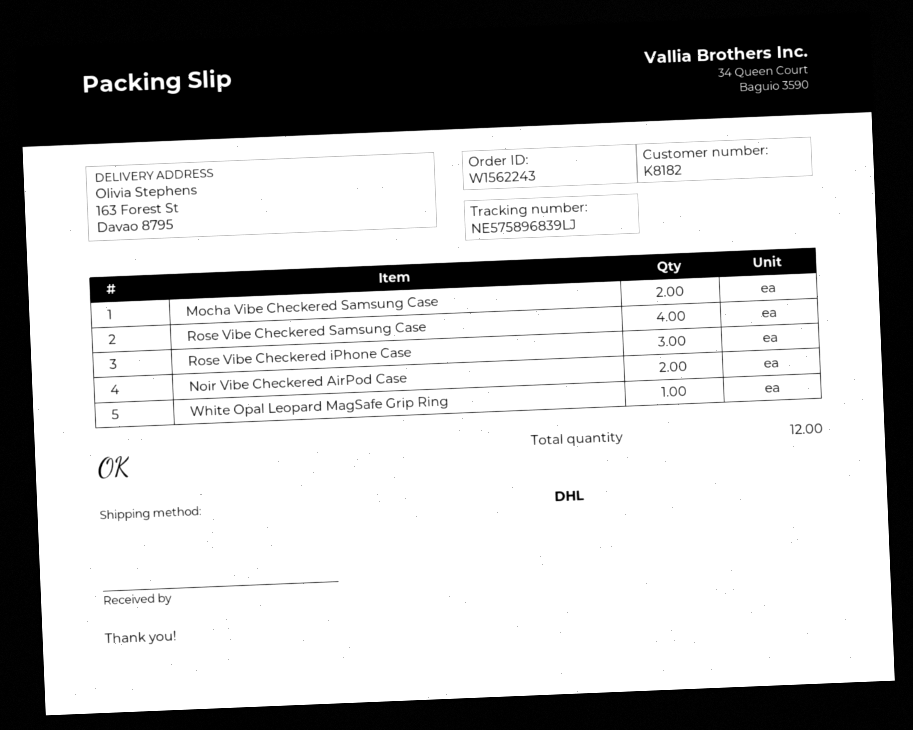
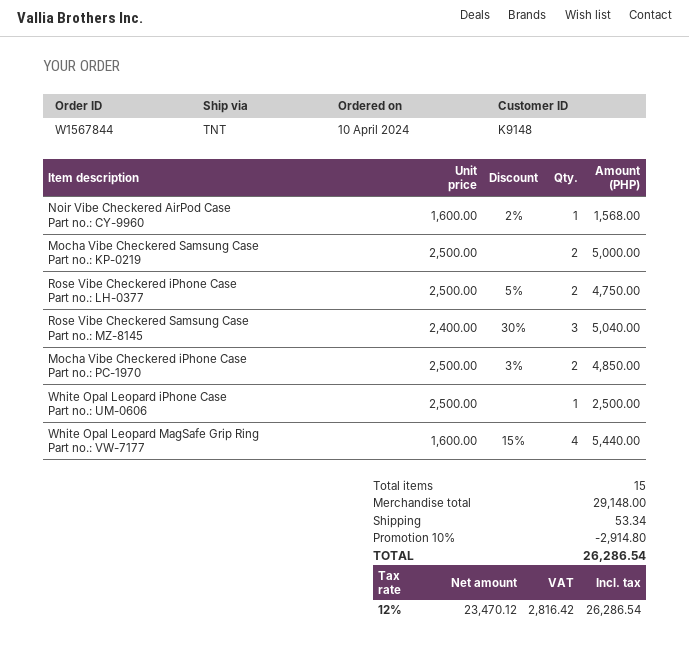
order number: W1562243 -> W1567844
customer number: K8182 -> K9148
shipping method: DHL -> TNT
Rose Vibe Checkered Samsung Case: 4 -> 3
Rose Vibe Checkered iPhone Case: 3 -> 2
Noir Vibe Checkered AirPod Case: 2 -> 1
White Opal Leopard MagSafe Grip Ring: 1 -> 4
Mocha Vibe Checkered iPhone Case: none -> 2
White Opal Leopard iPhone Case: none -> 1
total quantity: 12 -> 15

